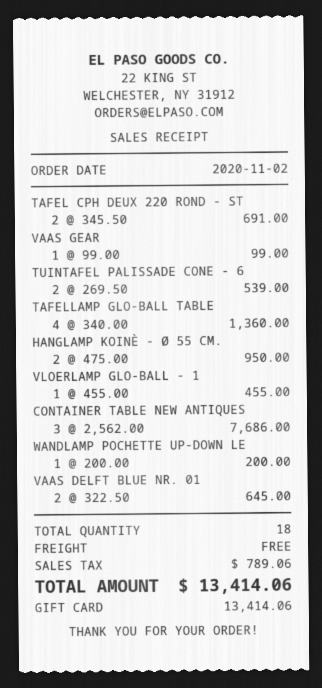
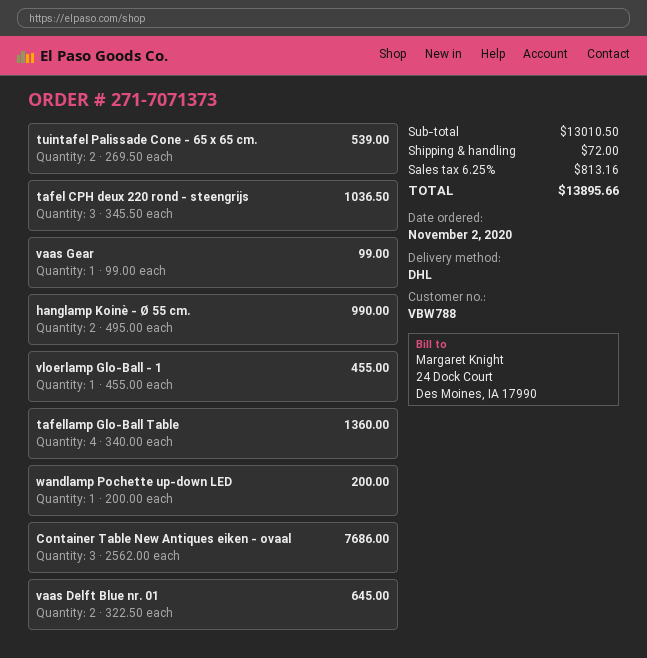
TAFEL CPH DEUX 220 ROND - ST: 2 x 345.50 = 691.00 -> 3 x 345.50 = 1036.50
HANGLAMP KOINÈ - Ø 55 CM.: 2 x 475.00 = 950.00 -> 2 x 495.00 = 990.00
shipping: 0.00 -> 72.00
tax: 789.06 -> 813.16
total: 13414.06 -> 13895.66

